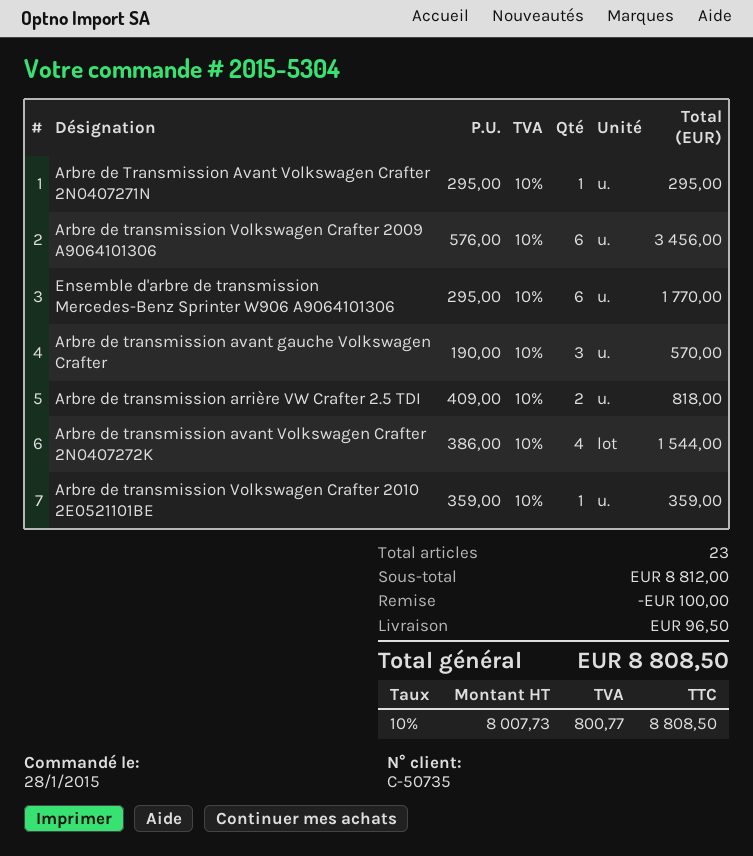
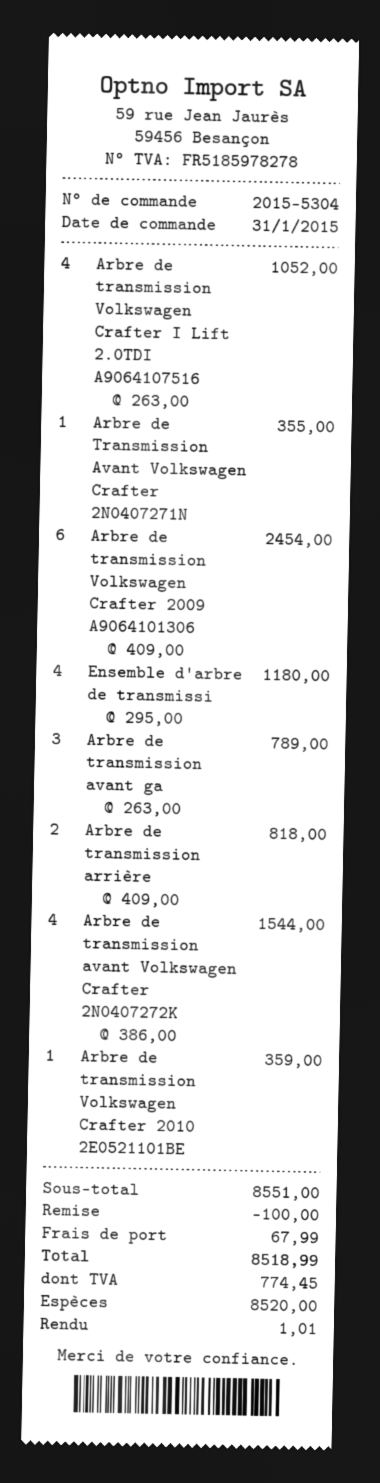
order date: 2015-01-28 -> 2015-01-31
Arbre de Transmission Avant Volkswagen Crafter 2N0407271N: 1 x 295.00 = 295.00 -> 1 x 355.00 = 355.00
Arbre de transmission Volkswagen Crafter 2009 A9064101306: 6 x 576.00 = 3456.00 -> 6 x 409.00 = 2454.00
Ensemble d'arbre de transmission Mercedes-Benz Sprinter W906 A9064101306: 6 x 295.00 = 1770.00 -> 4 x 295.00 = 1180.00
Arbre de transmission avant gauche Volkswagen Crafter: 3 x 190.00 = 570.00 -> 3 x 263.00 = 789.00
Arbre de transmission Volkswagen Crafter I Lift 2.0TDI A9064107516: none -> 4 x 263.00 = 1052.00
subtotal: 8812.00 -> 8551.00
shipping: 96.50 -> 67.99
tax: 800.77 -> 774.45
total: 8808.50 -> 8518.99

